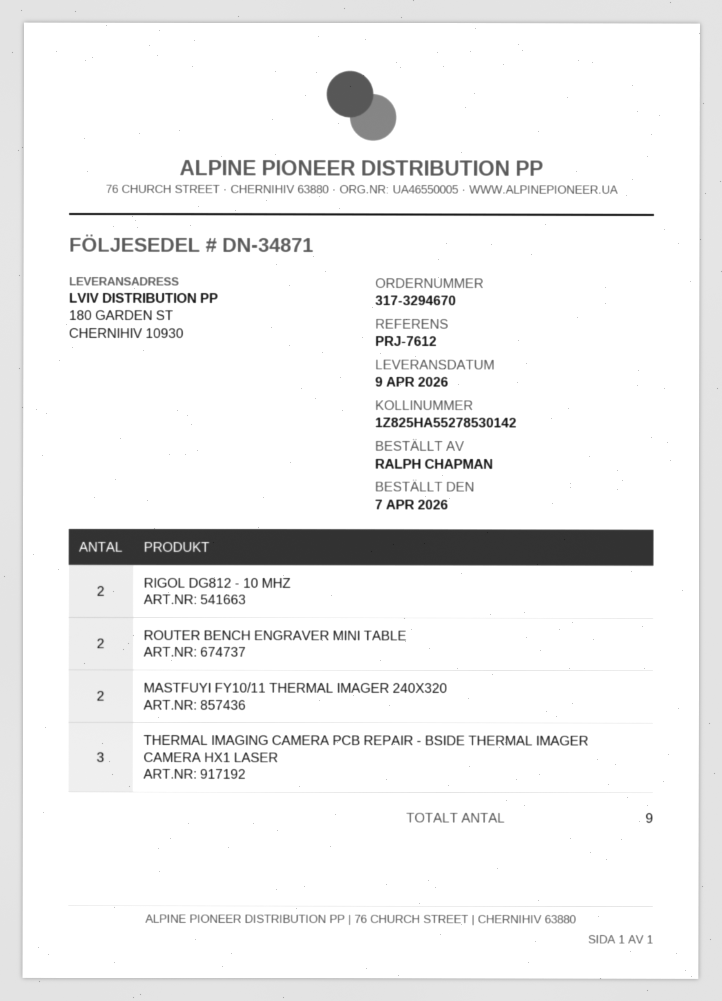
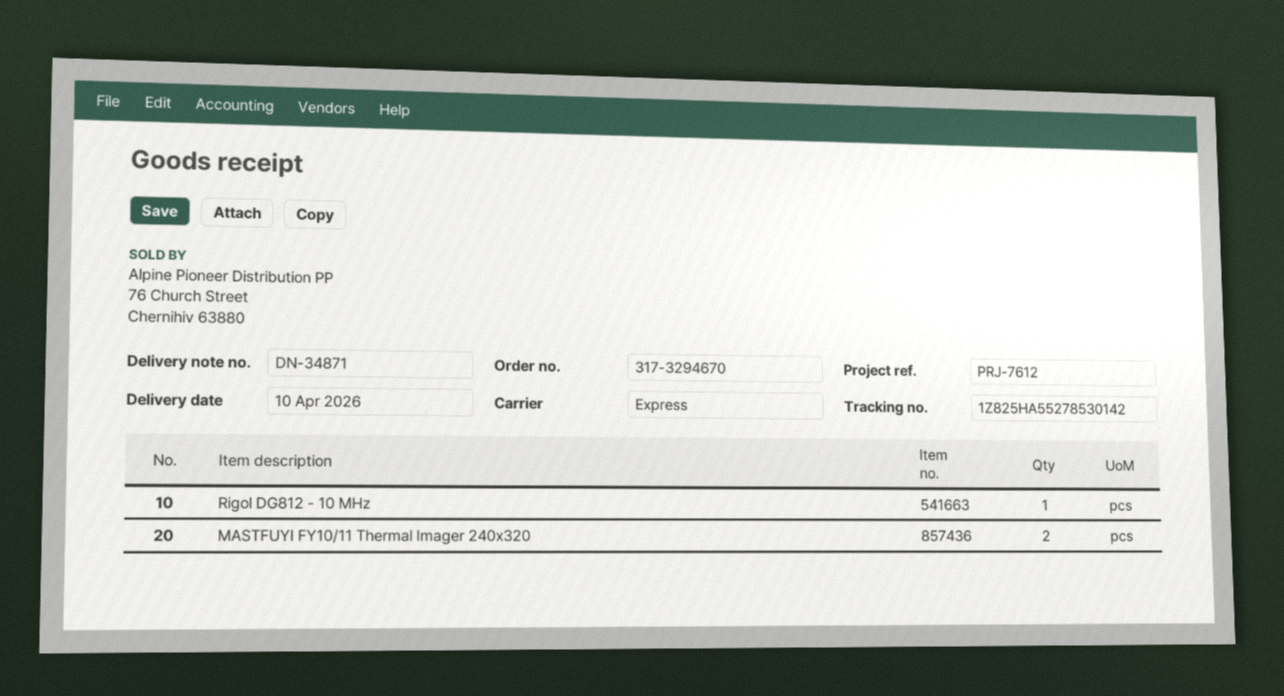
delivery date: 2026-04-09 -> 2026-04-10
RIGOL DG812 - 10 MHZ: 2 -> 1
ROUTER BENCH ENGRAVER MINI TABLE: 2 -> none
THERMAL IMAGING CAMERA PCB REPAIR - BSIDE THERMAL IMAGER CAMERA HX1 LASER: 3 -> none

